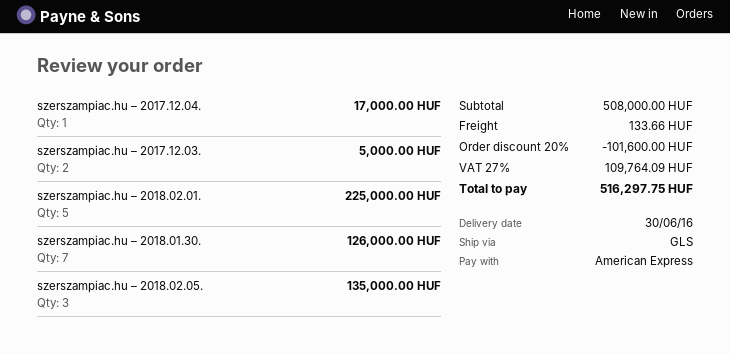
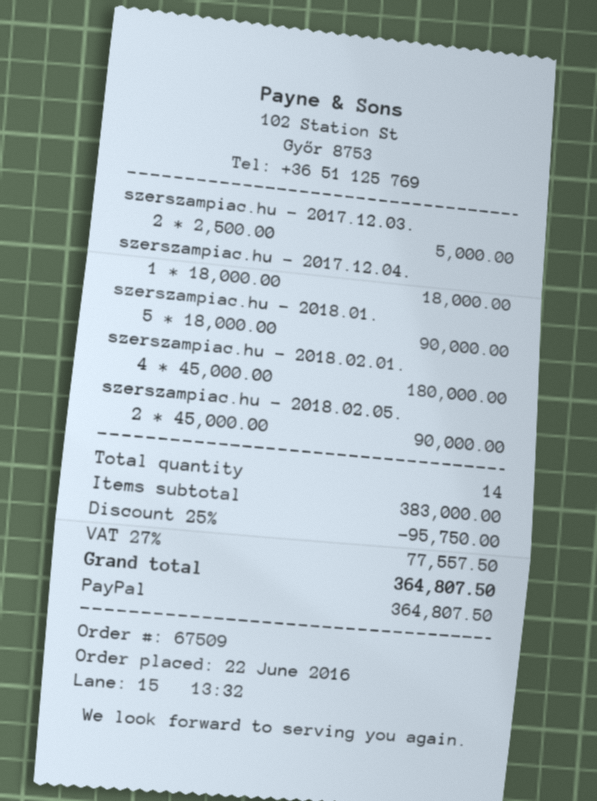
payment method: American Express -> PayPal
szerszampiac.hu – 2017.12.04.: 1 for 17000.00 -> 1 for 18000.00
szerszampiac.hu – 2018.02.01.: 5 for 225000.00 -> 4 for 180000.00
szerszampiac.hu – 2018.01.30.: 7 for 126000.00 -> 5 for 90000.00
szerszampiac.hu – 2018.02.05.: 3 for 135000.00 -> 2 for 90000.00
subtotal: 508000.00 -> 383000.00
discount: 20% = 101600.00 -> 25% = 95750.00
shipping: 133.66 -> none
tax: 27% = 109764.09 -> 27% = 77557.50
total: 516297.75 -> 364807.50

